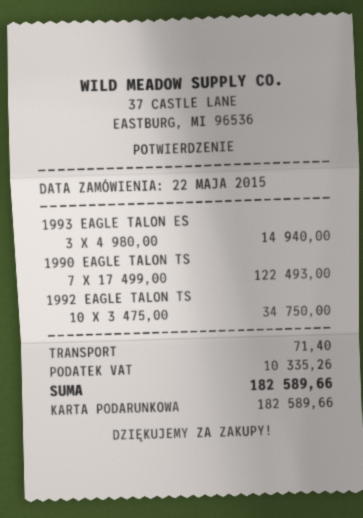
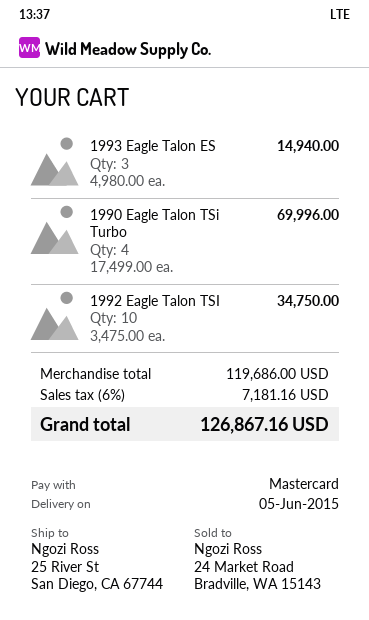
payment method: gift card -> Mastercard
1990 EAGLE TALON TS: 7 x 17499.00 = 122493.00 -> 4 x 17499.00 = 69996.00
shipping: 71.40 -> none
tax: 10335.26 -> 7181.16
total: 182589.66 -> 126867.16

